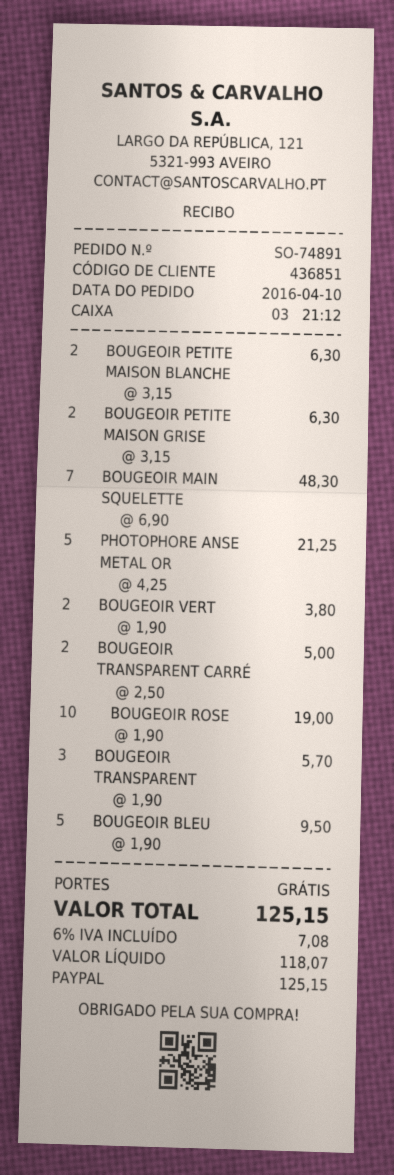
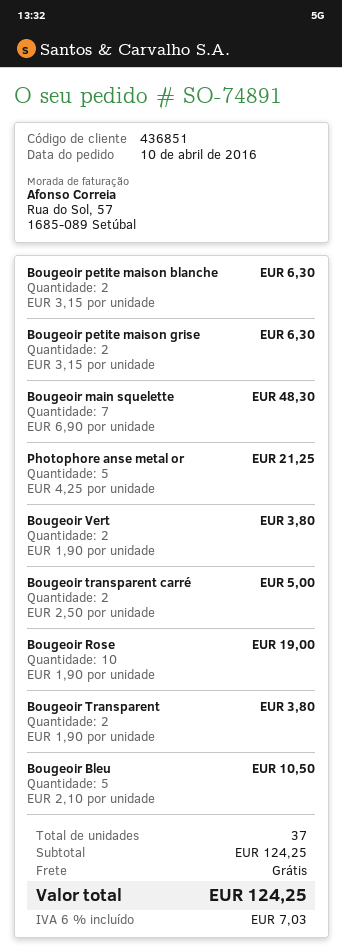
BOUGEOIR TRANSPARENT: 3 x 1.90 = 5.70 -> 2 x 1.90 = 3.80
BOUGEOIR BLEU: 5 x 1.90 = 9.50 -> 5 x 2.10 = 10.50
tax: 6% = 7.08 -> 6% = 7.03
total: 125.15 -> 124.25

